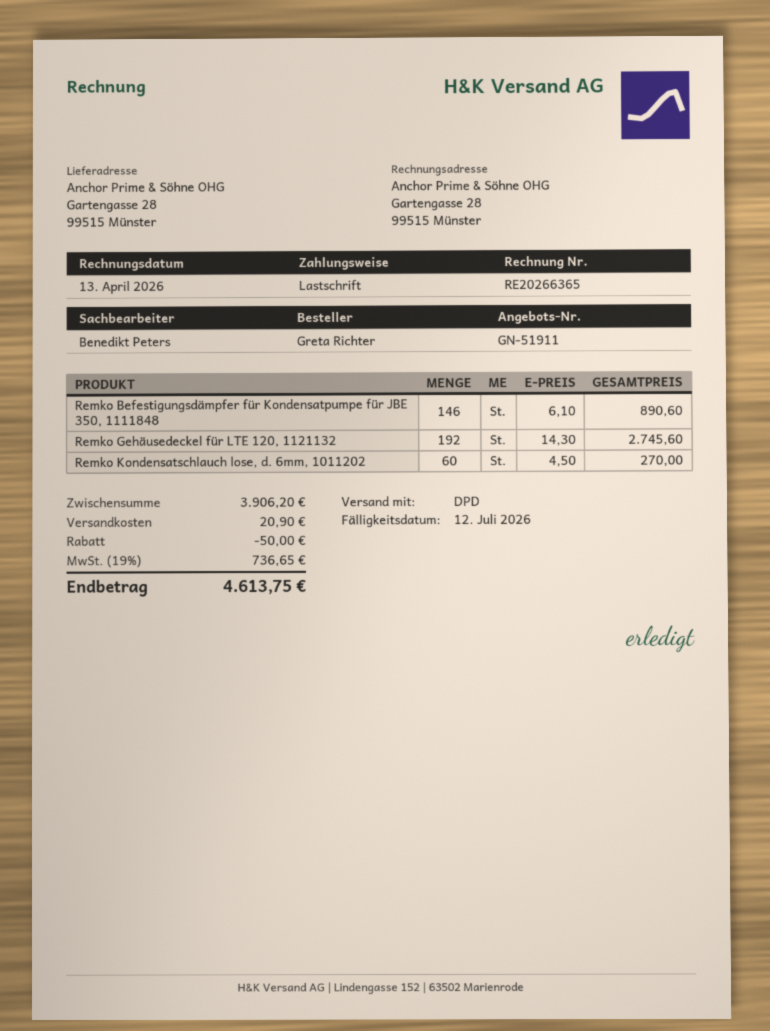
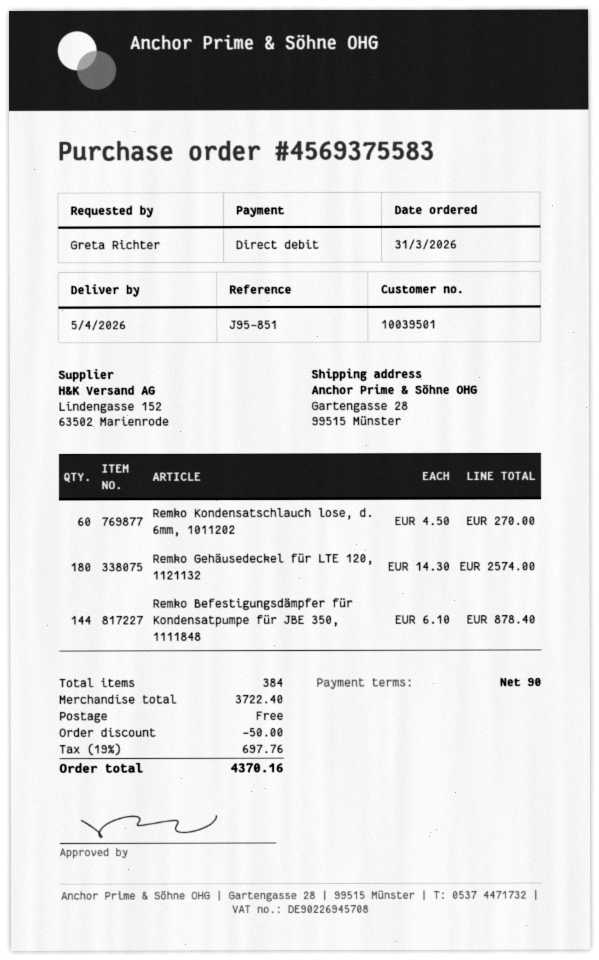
Remko Befestigungsdämpfer für Kondensatpumpe für JBE 350, 1111848: 146 x 6.10 = 890.60 -> 144 x 6.10 = 878.40
Remko Gehäusedeckel für LTE 120, 1121132: 192 x 14.30 = 2745.60 -> 180 x 14.30 = 2574.00
subtotal: 3906.20 -> 3722.40
shipping: 20.90 -> 0.00
tax: 19% = 736.65 -> 19% = 697.76
total: 4613.75 -> 4370.16

